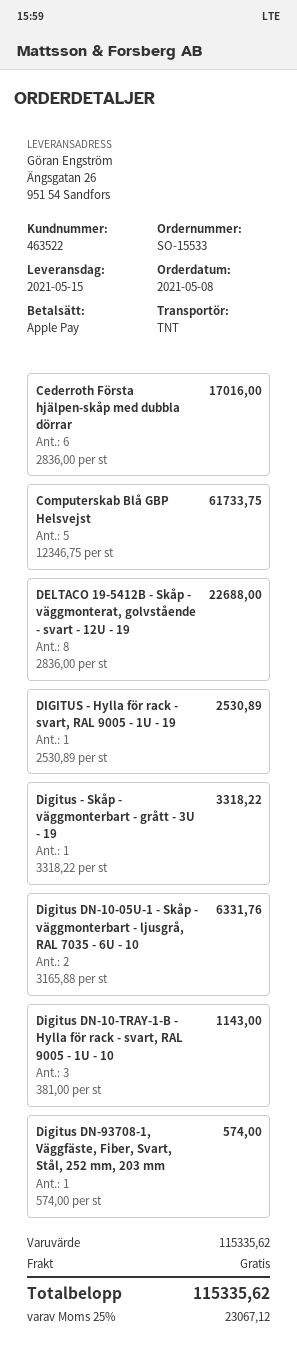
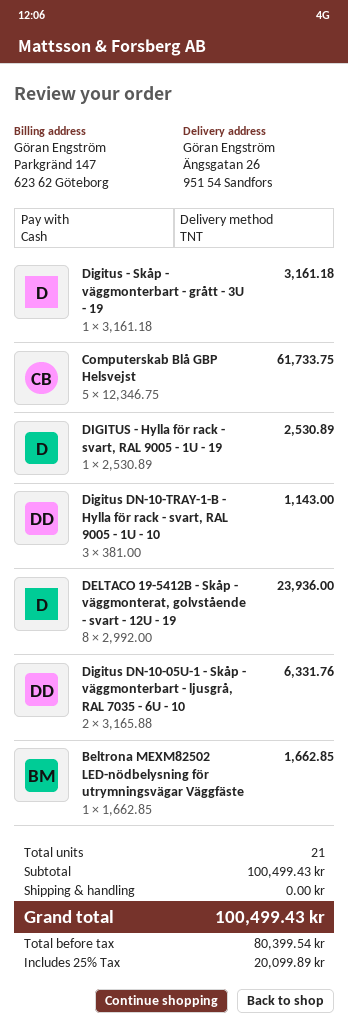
payment method: Apple Pay -> cash
Cederroth Första hjälpen-skåp med dubbla dörrar: 6 x 2836.00 = 17016.00 -> none
DELTACO 19-5412B - Skåp - väggmonterat, golvstående - svart - 12U - 19: 8 x 2836.00 = 22688.00 -> 8 x 2992.00 = 23936.00
Digitus - Skåp - väggmonterbart - grått - 3U - 19: 1 x 3318.22 = 3318.22 -> 1 x 3161.18 = 3161.18
Digitus DN-93708-1, Väggfäste, Fiber, Svart, Stål, 252 mm, 203 mm: 1 x 574.00 = 574.00 -> none
Beltrona MEXM82502 LED-nödbelysning för utrymningsvägar Väggfäste: none -> 1 x 1662.85 = 1662.85
subtotal: 115335.62 -> 100499.43
tax: 25% = 23067.12 -> 25% = 20099.89
total: 115335.62 -> 100499.43

